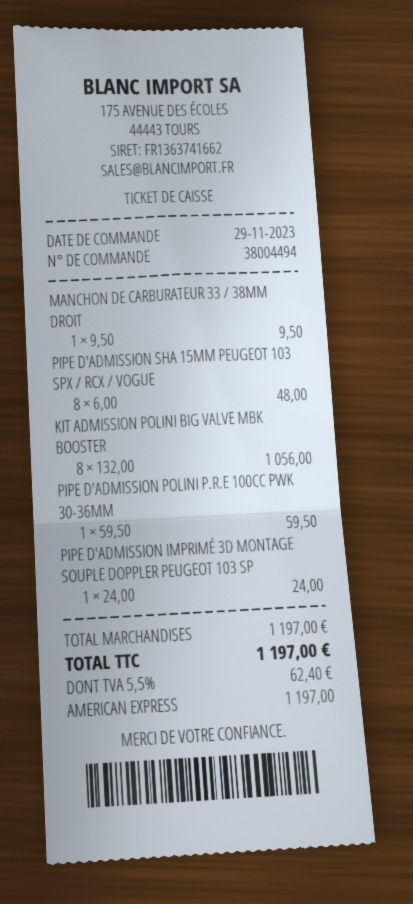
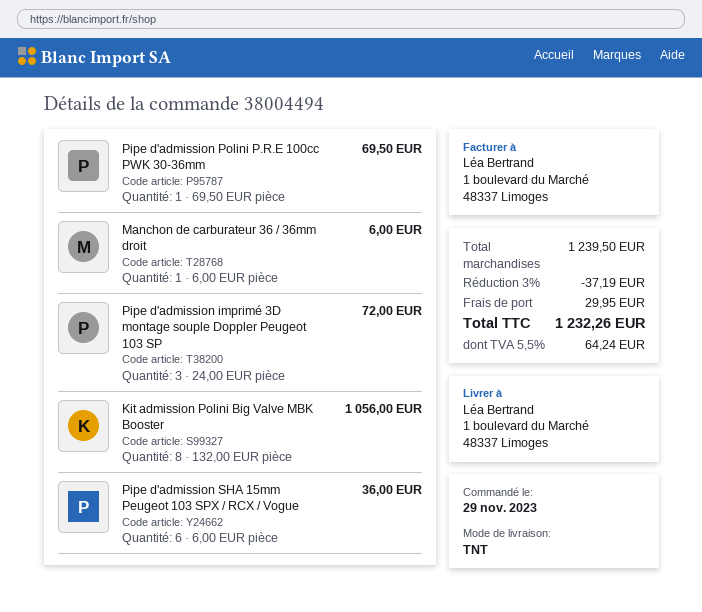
MANCHON DE CARBURATEUR 33 / 38MM DROIT: 1 x 9.50 = 9.50 -> none
PIPE D'ADMISSION SHA 15MM PEUGEOT 103 SPX / RCX / VOGUE: 8 x 6.00 = 48.00 -> 6 x 6.00 = 36.00
PIPE D'ADMISSION POLINI P.R.E 100CC PWK 30-36MM: 1 x 59.50 = 59.50 -> 1 x 69.50 = 69.50
PIPE D'ADMISSION IMPRIMÉ 3D MONTAGE SOUPLE DOPPLER PEUGEOT 103 SP: 1 x 24.00 = 24.00 -> 3 x 24.00 = 72.00
Manchon de carburateur 36 / 36mm droit: none -> 1 x 6.00 = 6.00
subtotal: 1197.00 -> 1239.50
discount: none -> 3% = 37.19
shipping: none -> 29.95
tax: 5.5% = 62.40 -> 5.5% = 64.24
total: 1197.00 -> 1232.26

